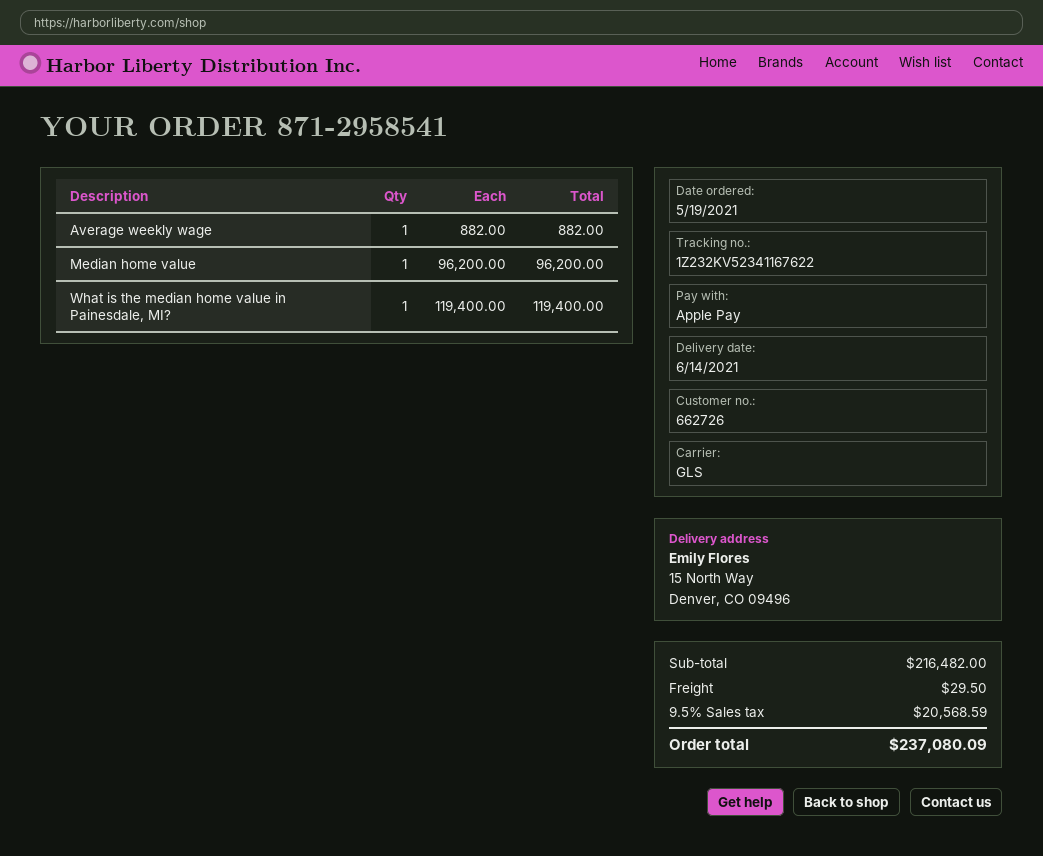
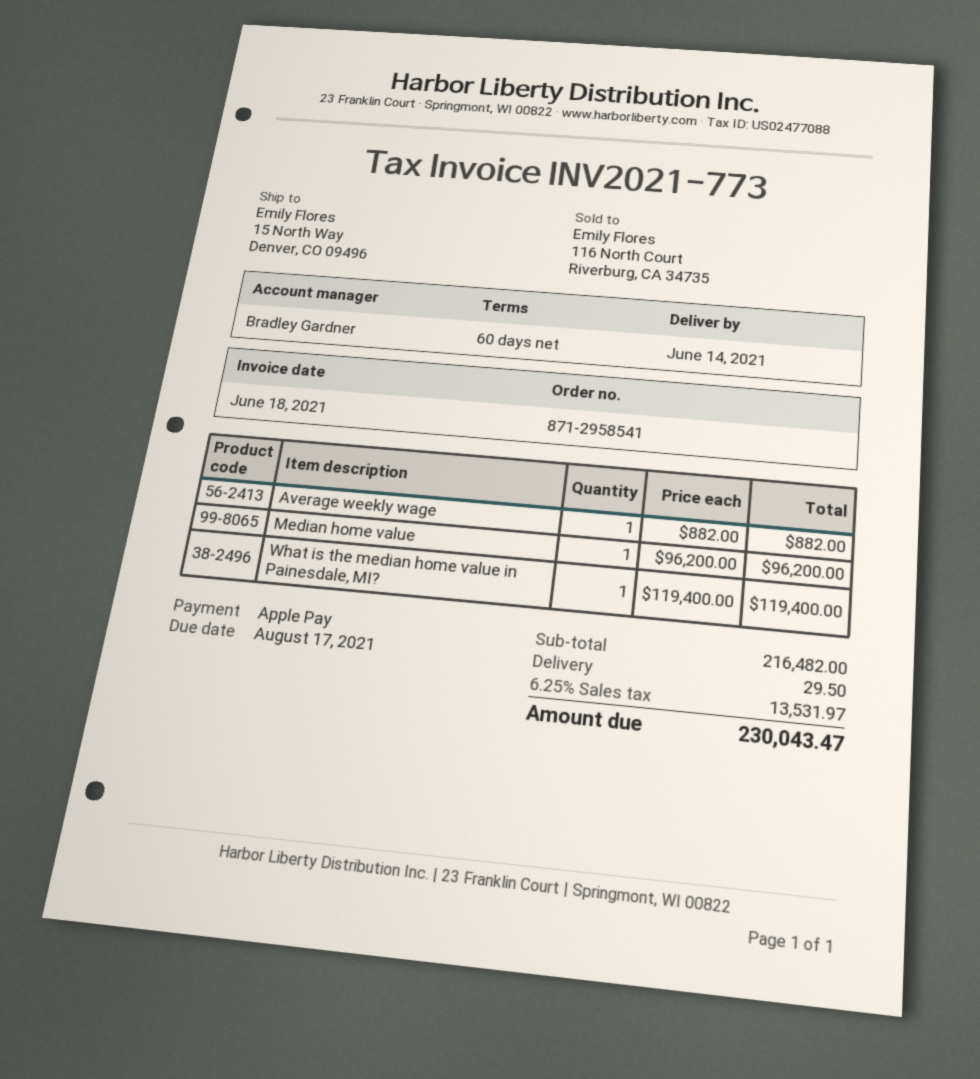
tax: 9.5% = 20568.59 -> 6.25% = 13531.97
total: 237080.09 -> 230043.47

